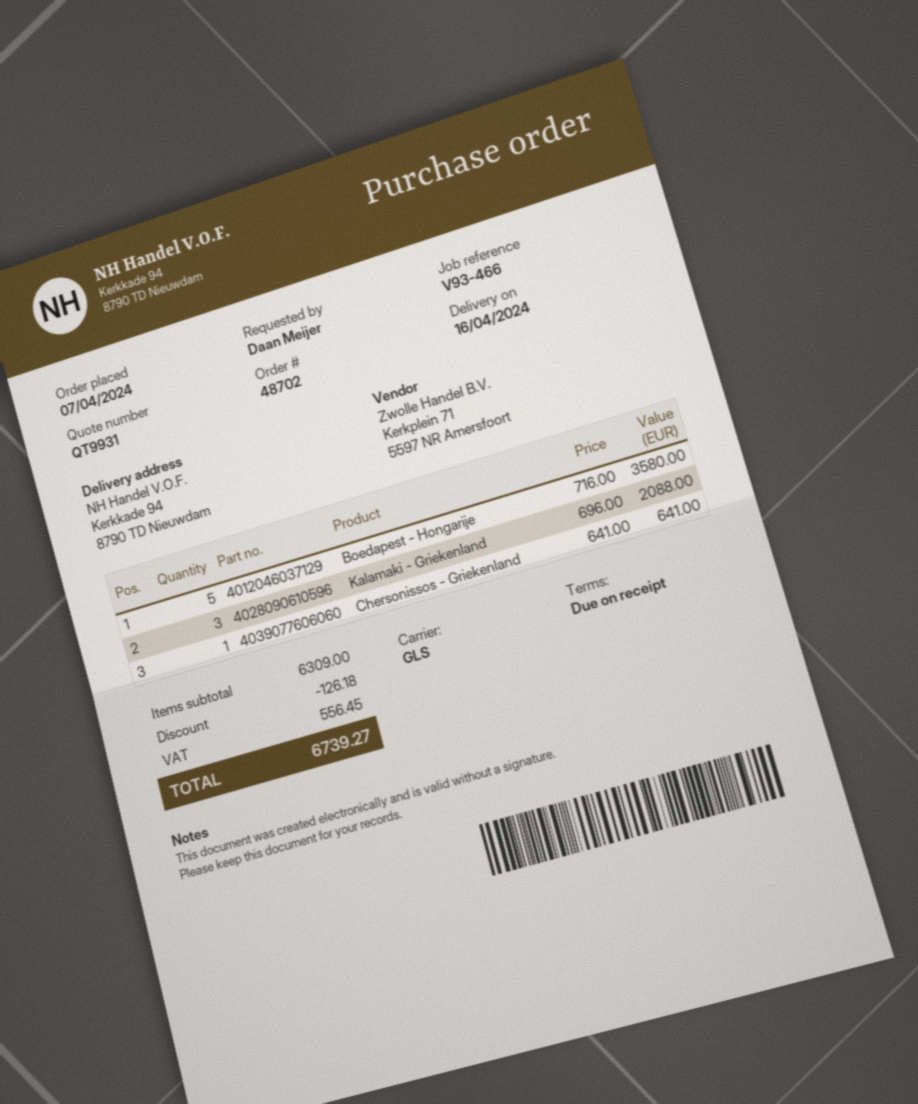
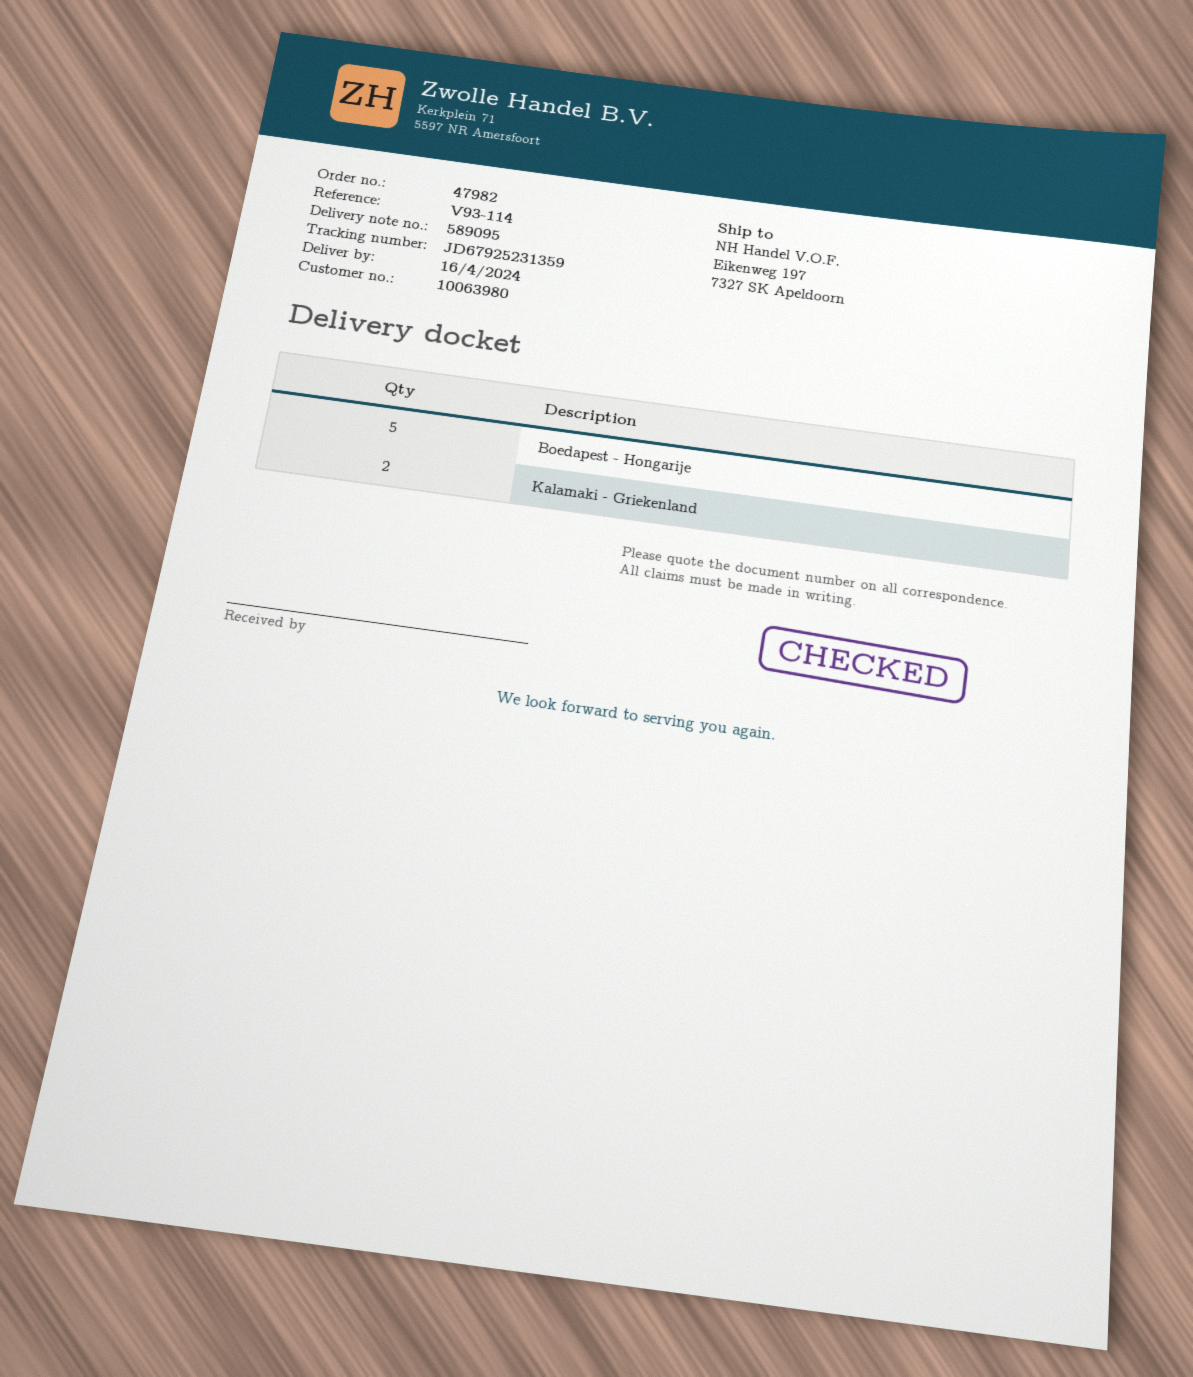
order number: 48702 -> 47982
reference: V93-466 -> V93-114
ship to: Kerkkade 94, 8790 TD Nieuwdam -> Eikenweg 197, 7327 SK Apeldoorn
Kalamaki - Griekenland: 3 -> 2
Chersonissos - Griekenland: 1 -> none

